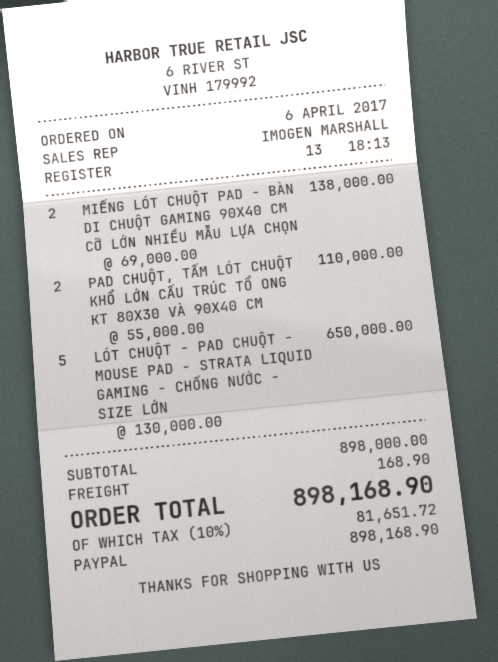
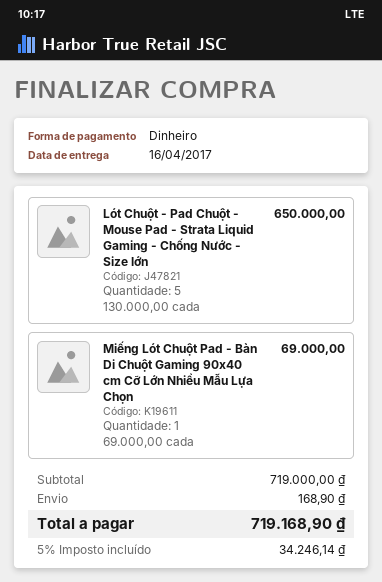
payment method: PayPal -> cash
MIẾNG LÓT CHUỘT PAD - BÀN DI CHUỘT GAMING 90X40 CM CỠ LỚN NHIỀU MẪU LỰA CHỌN: 2 x 69000.00 = 138000.00 -> 1 x 69000.00 = 69000.00
PAD CHUỘT, TẤM LÓT CHUỘT KHỔ LỚN CẤU TRÚC TỔ ONG KT 80X30 VÀ 90X40 CM: 2 x 55000.00 = 110000.00 -> none
subtotal: 898000.00 -> 719000.00
tax: 10% = 81651.72 -> 5% = 34246.14
total: 898168.90 -> 719168.90

